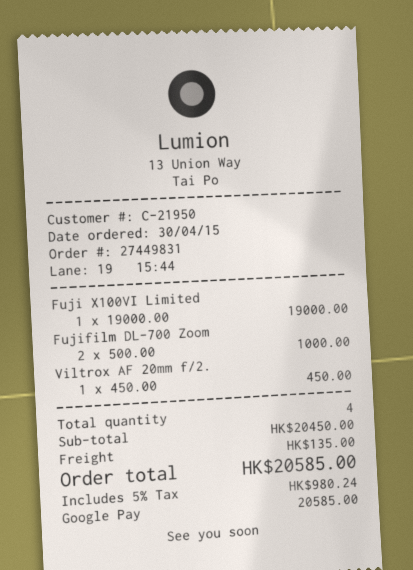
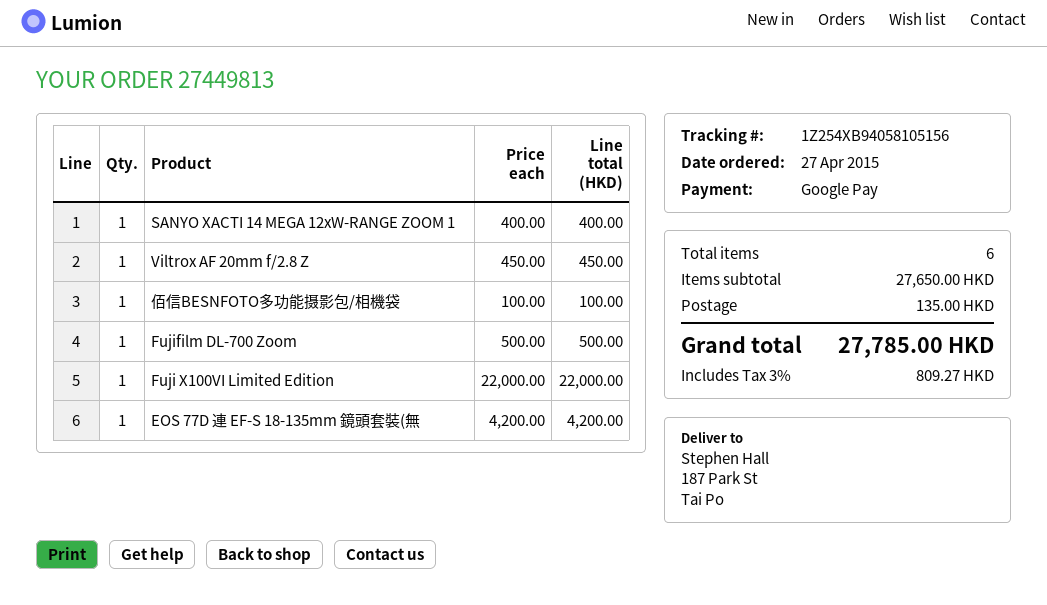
order number: 27449831 -> 27449813
order date: 2015-04-30 -> 2015-04-27
Fuji X100VI Limited: 1 x 19000.00 = 19000.00 -> 1 x 22000.00 = 22000.00
Fujifilm DL-700 Zoom: 2 x 500.00 = 1000.00 -> 1 x 500.00 = 500.00
SANYO XACTI 14 MEGA 12xW-RANGE ZOOM 1: none -> 1 x 400.00 = 400.00
佰信BESNFOTO多功能摄影包/相機袋: none -> 1 x 100.00 = 100.00
EOS 77D 連 EF-S 18-135mm 鏡頭套裝(無: none -> 1 x 4200.00 = 4200.00
total quantity: 4 -> 6
subtotal: 20450.00 -> 27650.00
tax: 5% = 980.24 -> 3% = 809.27
total: 20585.00 -> 27785.00

